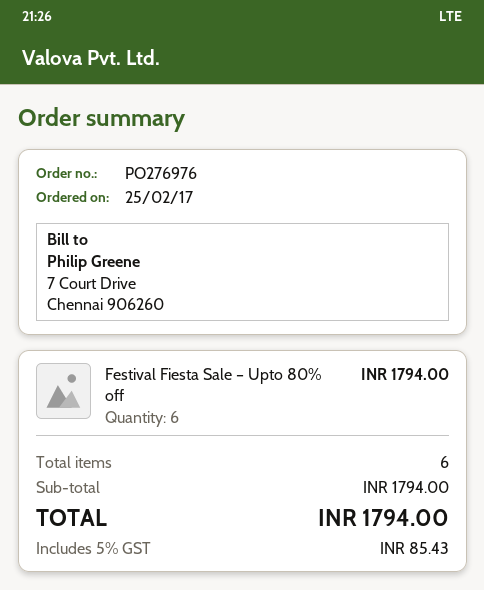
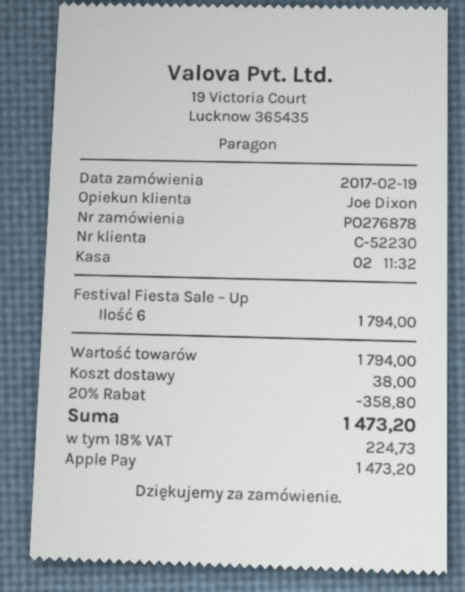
order number: PO276976 -> PO276878
order date: 2017-02-25 -> 2017-02-19
discount: none -> 20% = 358.80
shipping: none -> 38.00
tax: 5% = 85.43 -> 18% = 224.73
total: 1794.00 -> 1473.20

